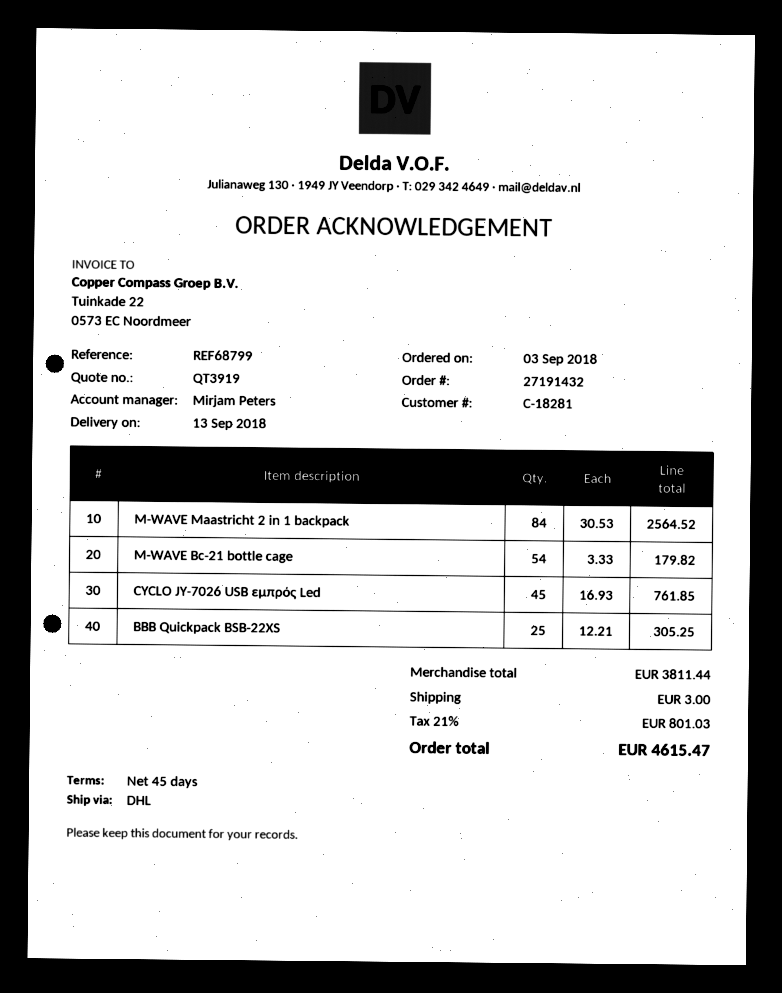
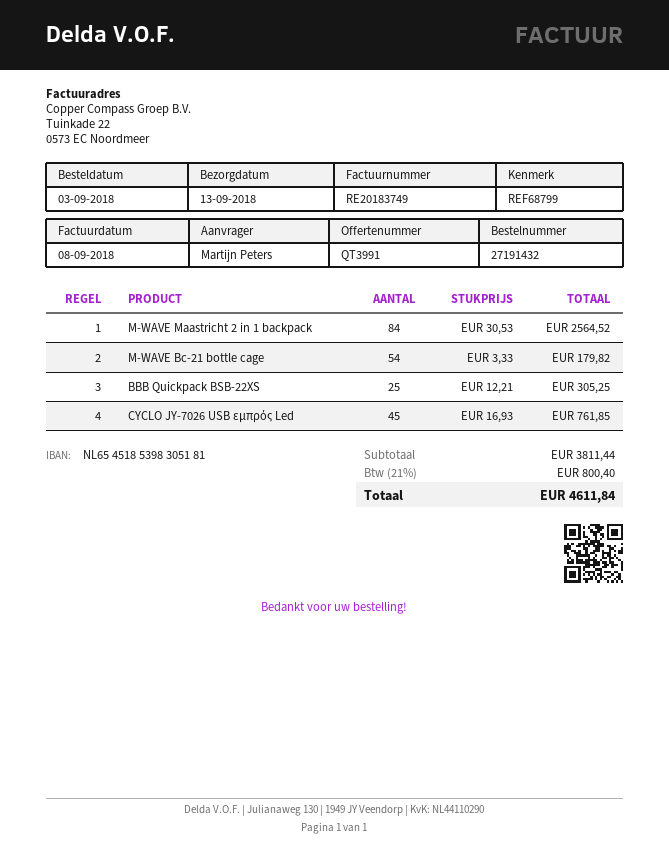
quote number: QT3919 -> QT3991
shipping: 3.00 -> none
tax: 21% = 801.03 -> 21% = 800.40
total: 4615.47 -> 4611.84

